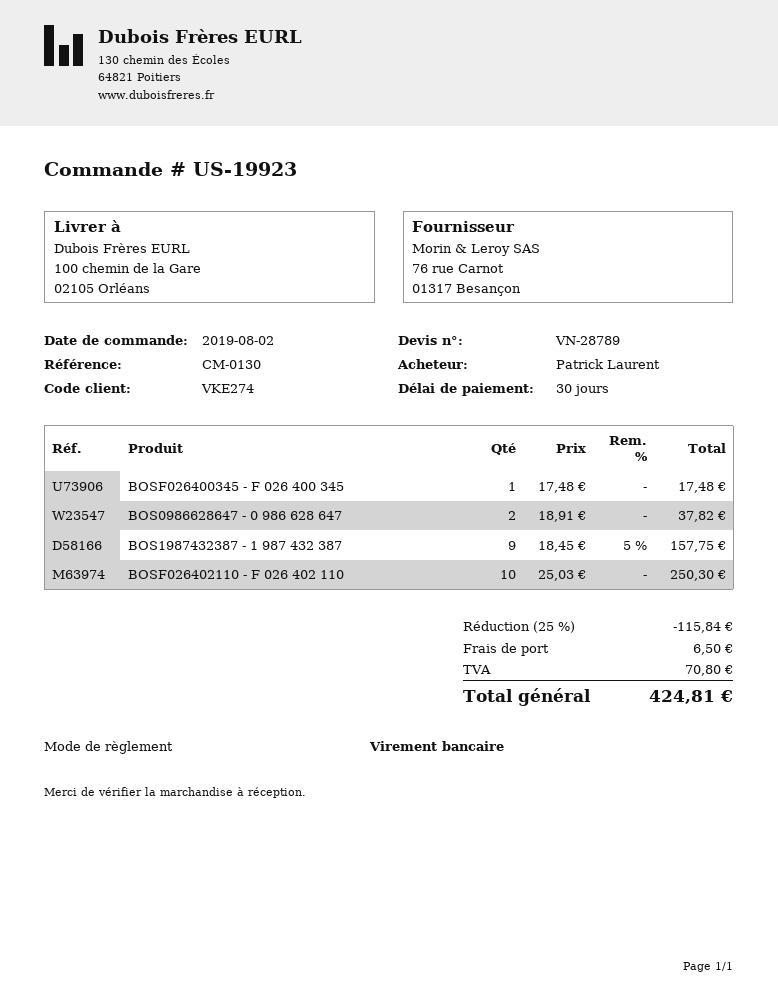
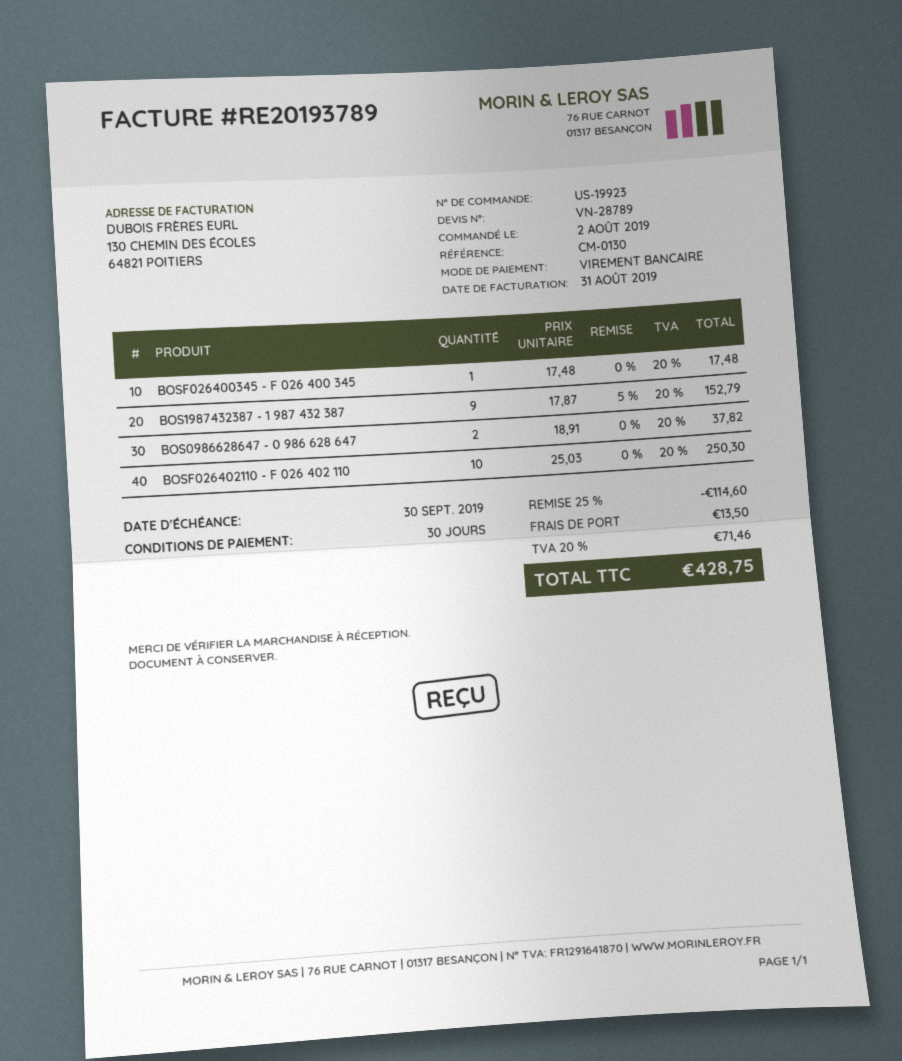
BOS1987432387 - 1 987 432 387: 9 x 18.45 - 5% = 157.75 -> 9 x 17.87 - 5% = 152.79
discount: 25% = 115.84 -> 25% = 114.60
shipping: 6.50 -> 13.50
tax: 70.80 -> 71.46
total: 424.81 -> 428.75

